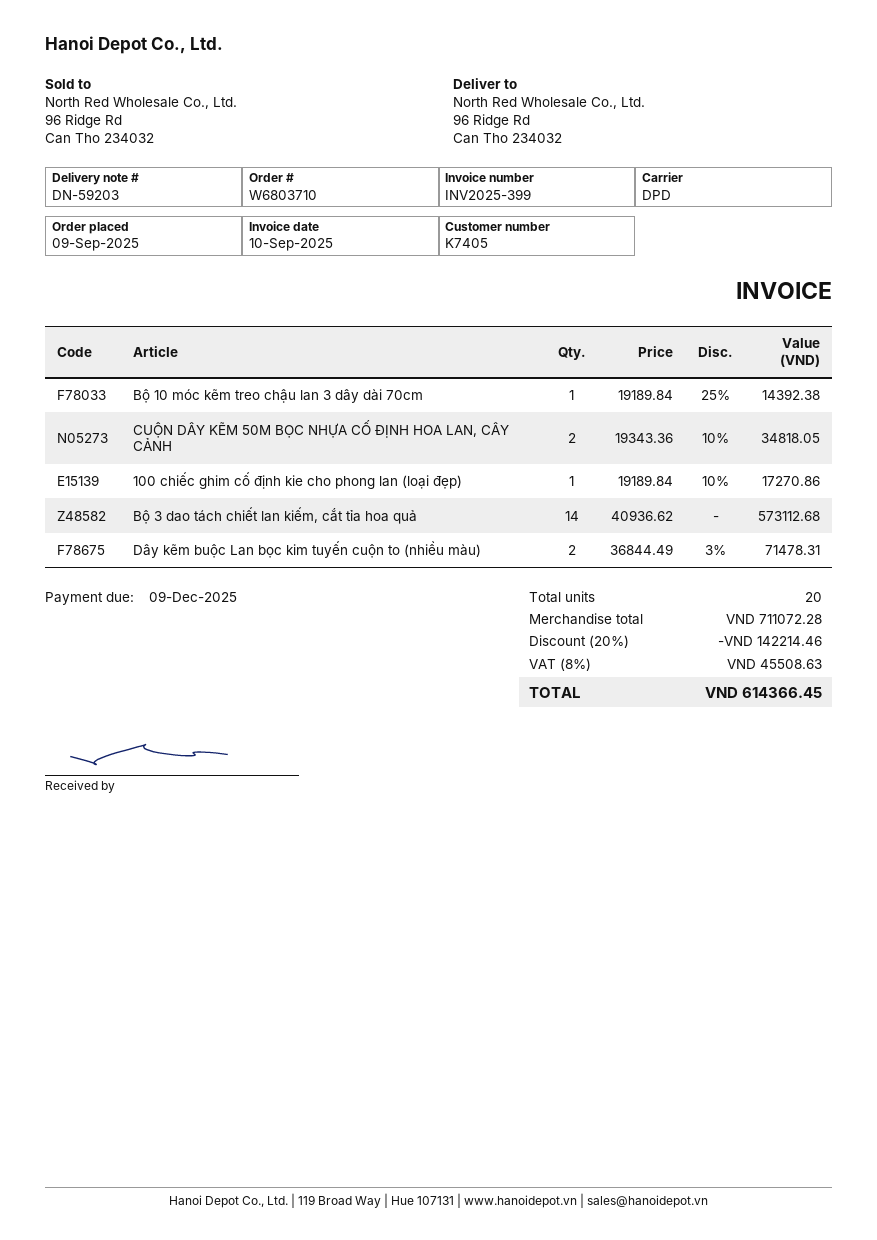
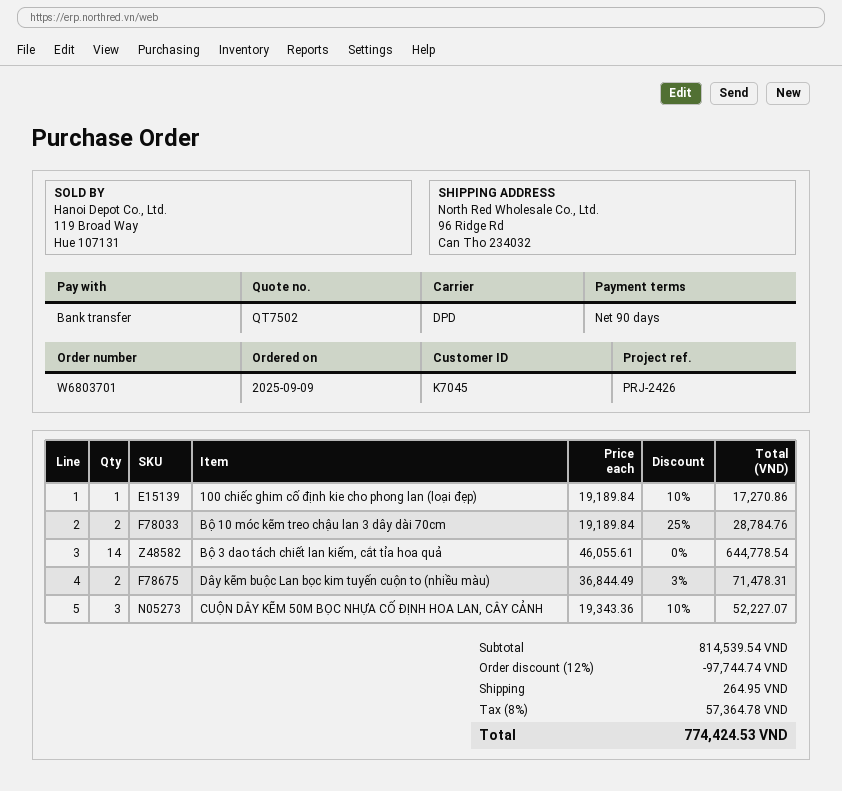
order number: W6803710 -> W6803701
customer number: K7405 -> K7045
Bộ 10 móc kẽm treo chậu lan 3 dây dài 70cm: 1 x 19189.84 - 25% = 14392.38 -> 2 x 19189.84 - 25% = 28784.76
CUỘN DÂY KẼM 50M BỌC NHỰA CỐ ĐỊNH HOA LAN, CÂY CẢNH: 2 x 19343.36 - 10% = 34818.05 -> 3 x 19343.36 - 10% = 52227.07
Bộ 3 dao tách chiết lan kiếm, cắt tỉa hoa quả: 14 x 40936.62 = 573112.68 -> 14 x 46055.61 = 644778.54
subtotal: 711072.28 -> 814539.54
discount: 20% = 142214.46 -> 12% = 97744.74
shipping: none -> 264.95
tax: 8% = 45508.63 -> 8% = 57364.78
total: 614366.45 -> 774424.53

